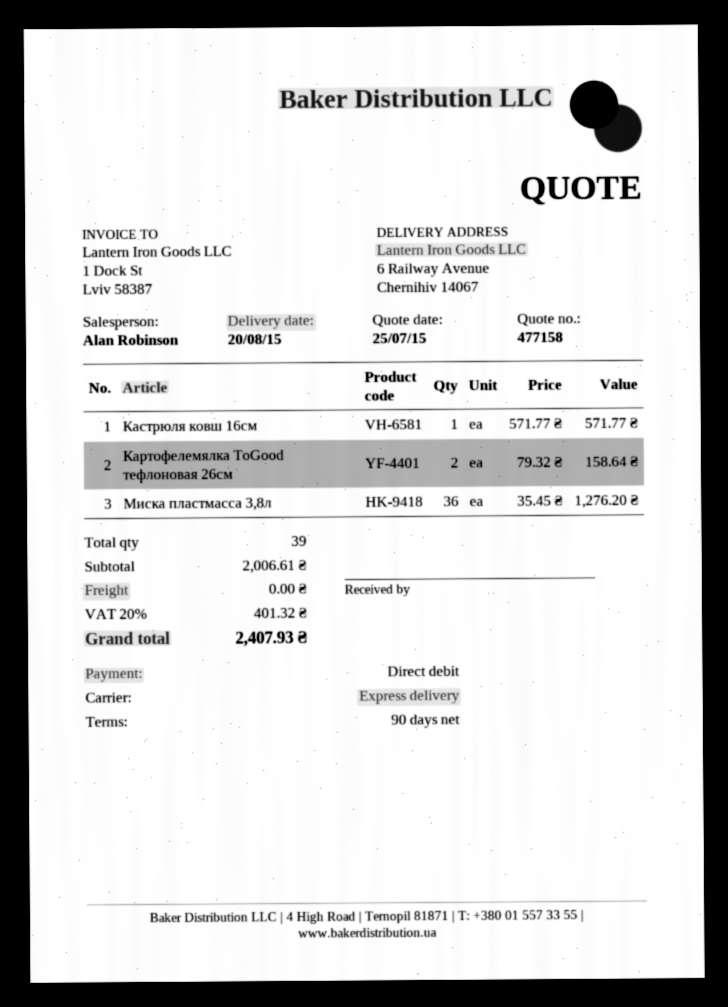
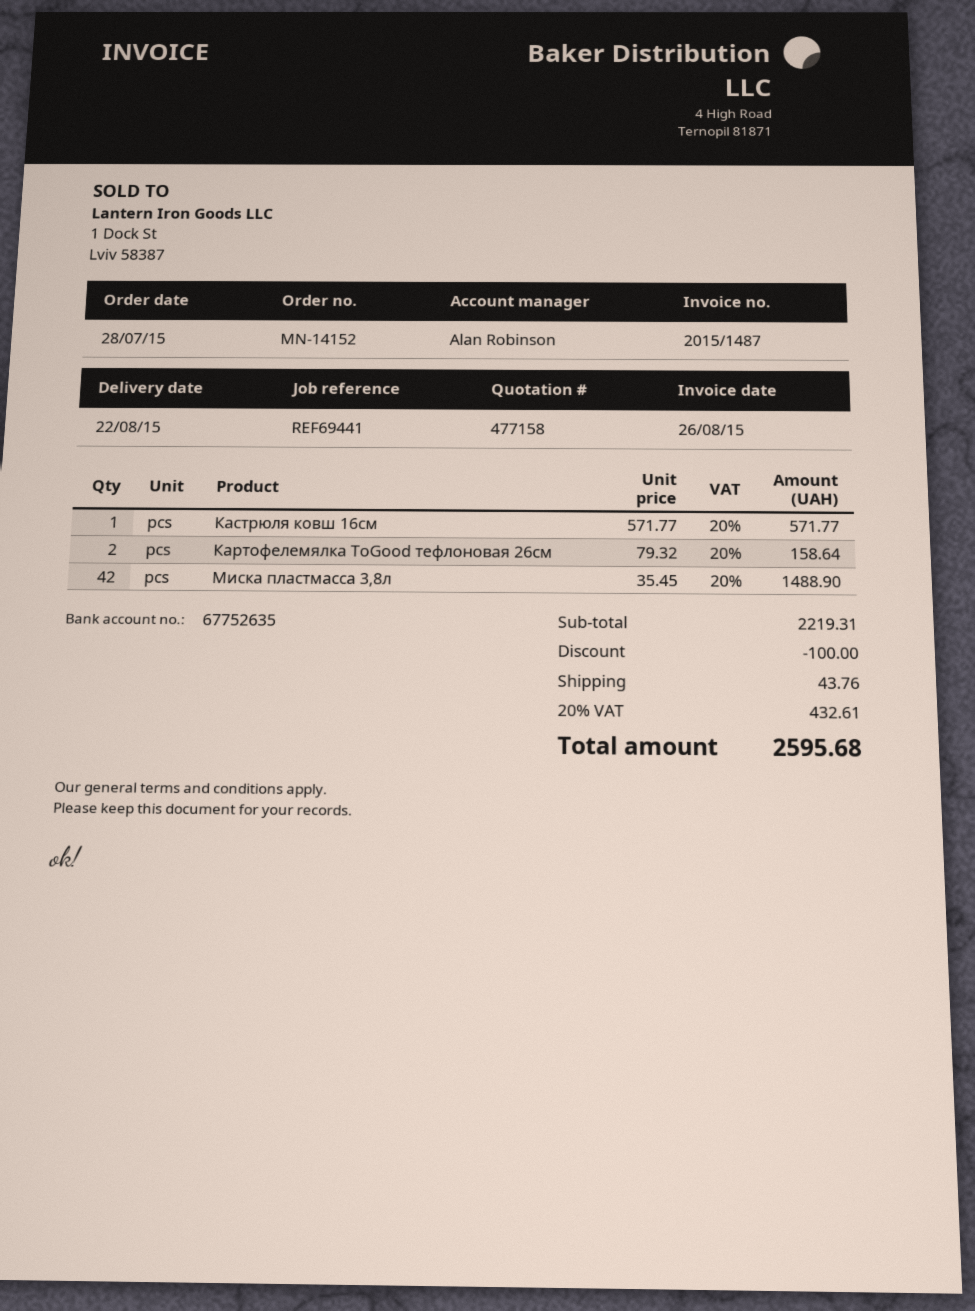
delivery date: 2015-08-20 -> 2015-08-22
Миска пластмасса 3,8л: 36 x 35.45 = 1276.20 -> 42 x 35.45 = 1488.90
subtotal: 2006.61 -> 2219.31
discount: none -> 100.00
shipping: 0.00 -> 43.76
tax: 20% = 401.32 -> 20% = 432.61
total: 2407.93 -> 2595.68

